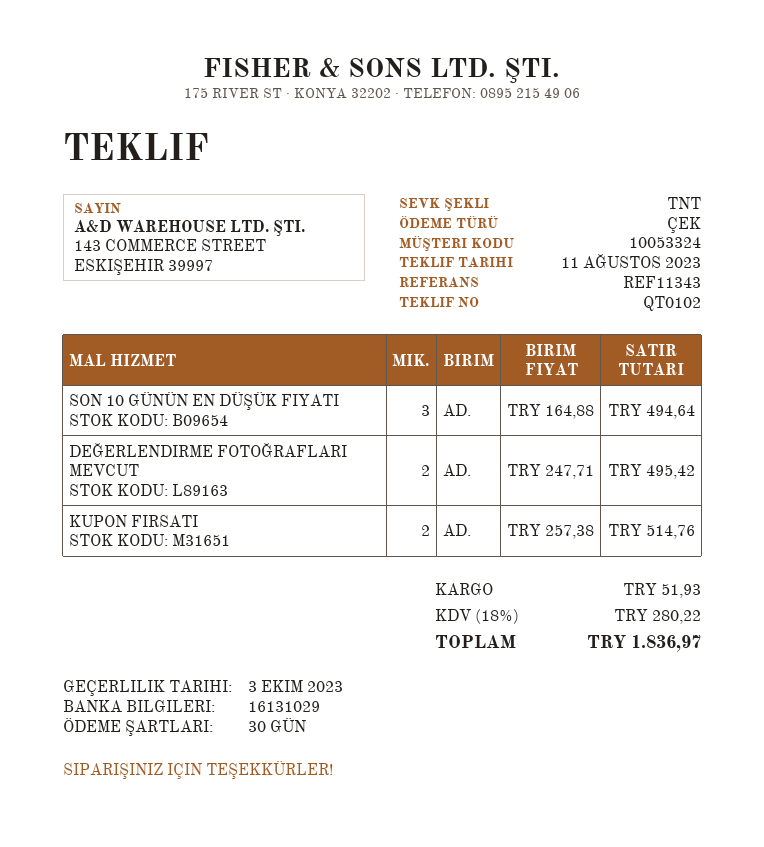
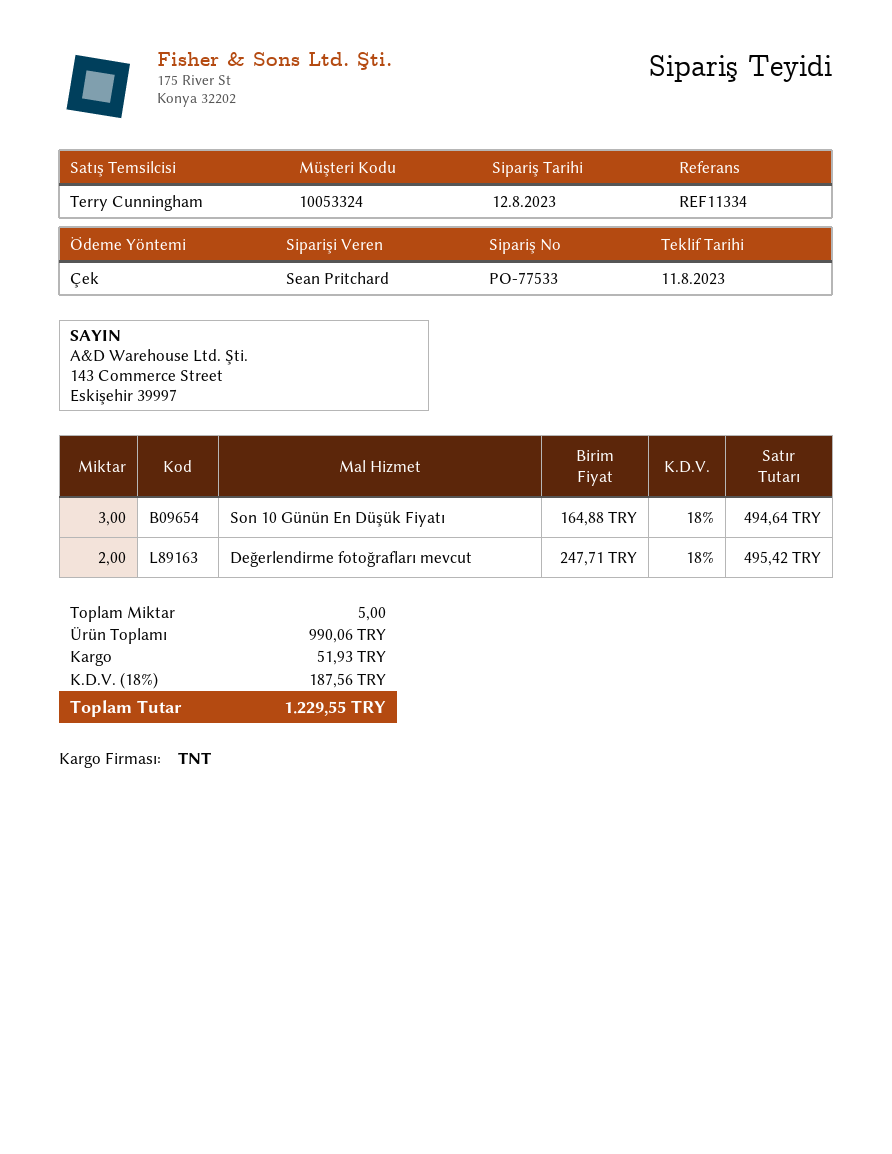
reference: REF11343 -> REF11334
KUPON FIRSATI: 2 x 257.38 = 514.76 -> none
tax: 18% = 280.22 -> 18% = 187.56
total: 1836.97 -> 1229.55

